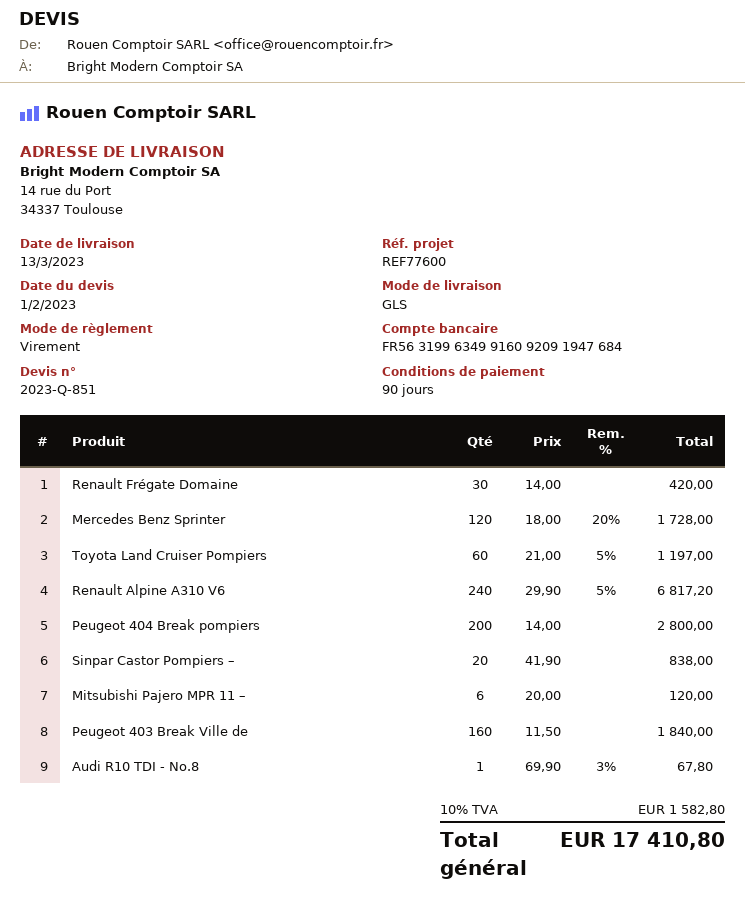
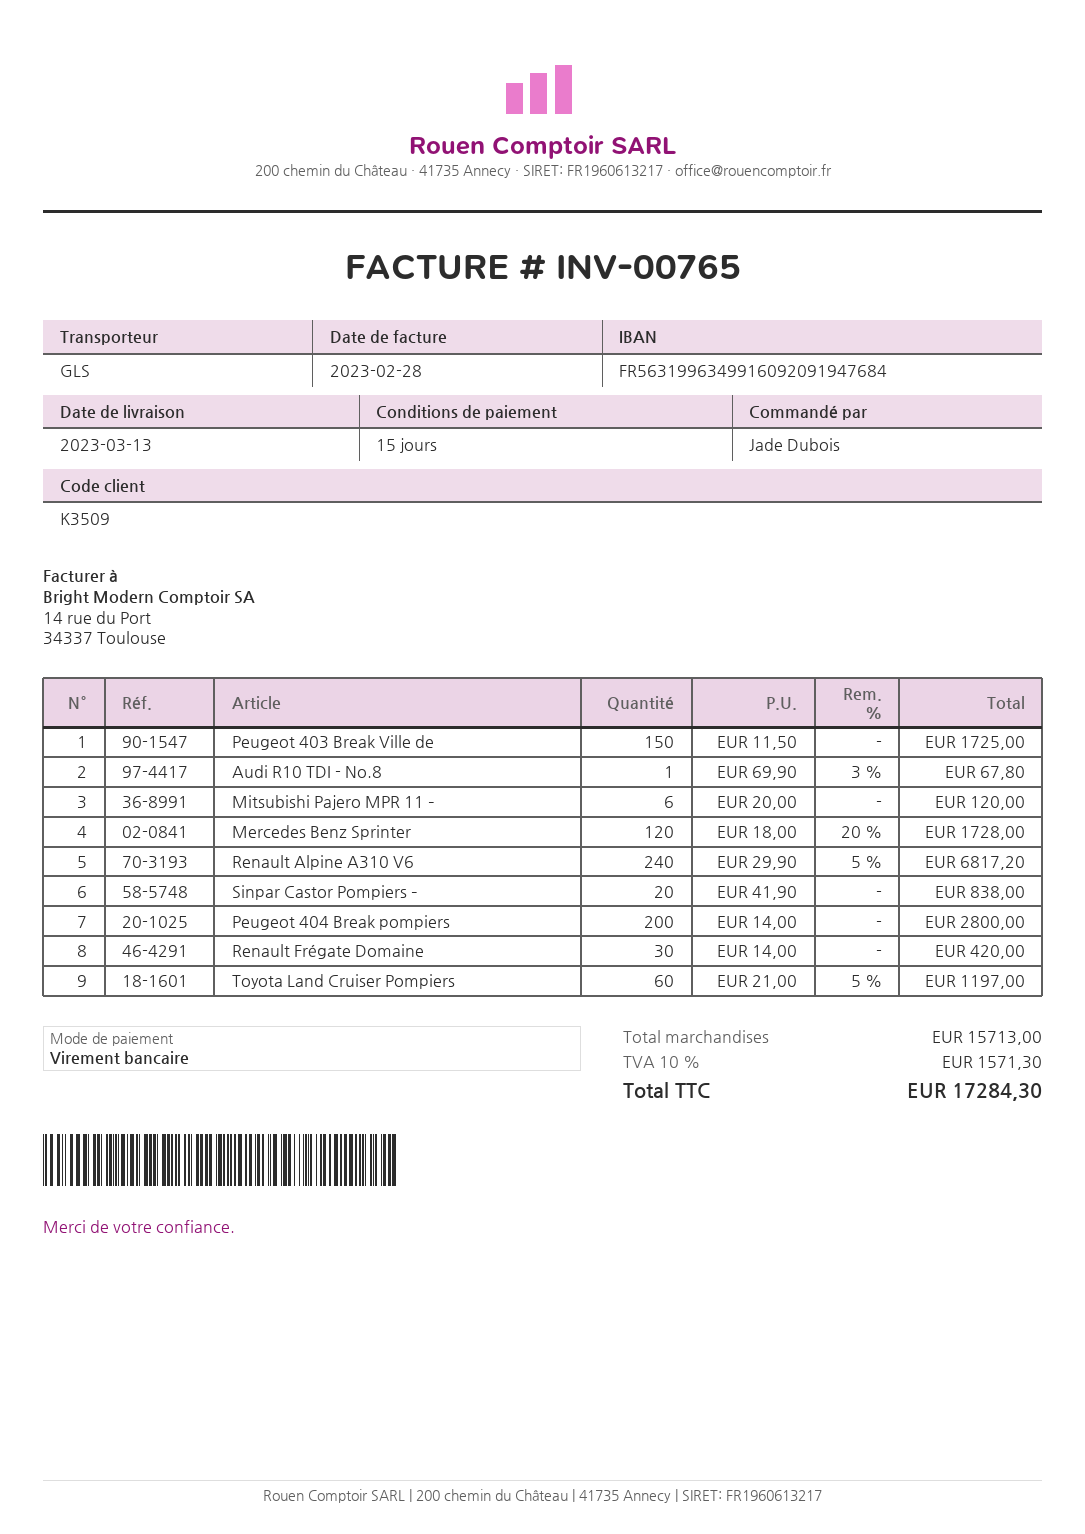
payment terms: 90 days -> 15 days
Peugeot 403 Break Ville de: 160 x 11.50 = 1840.00 -> 150 x 11.50 = 1725.00
tax: 10% = 1582.80 -> 10% = 1571.30
total: 17410.80 -> 17284.30

